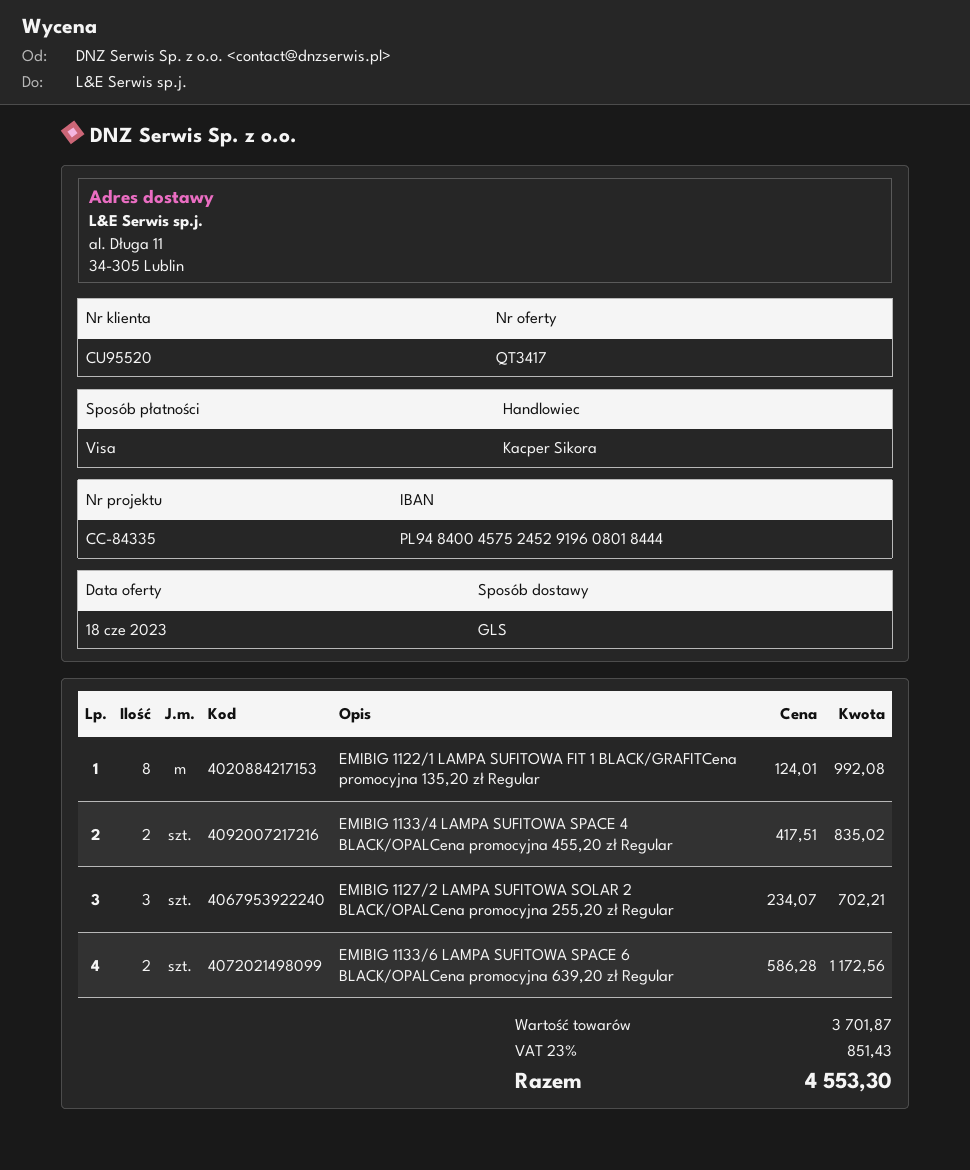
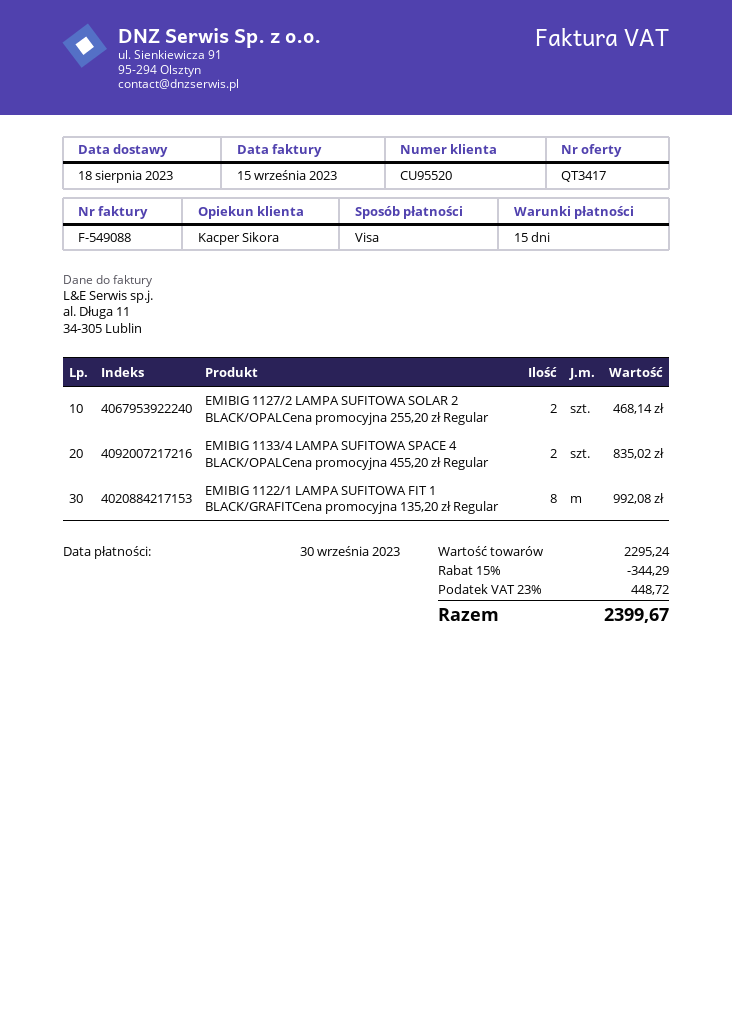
EMIBIG 1127/2 LAMPA SUFITOWA SOLAR 2 BLACK/OPALCena promocyjna 255,20 zł Regular: 3 for 702.21 -> 2 for 468.14
EMIBIG 1133/6 LAMPA SUFITOWA SPACE 6 BLACK/OPALCena promocyjna 639,20 zł Regular: 2 for 1172.56 -> none
subtotal: 3701.87 -> 2295.24
discount: none -> 15% = 344.29
tax: 23% = 851.43 -> 23% = 448.72
total: 4553.30 -> 2399.67

